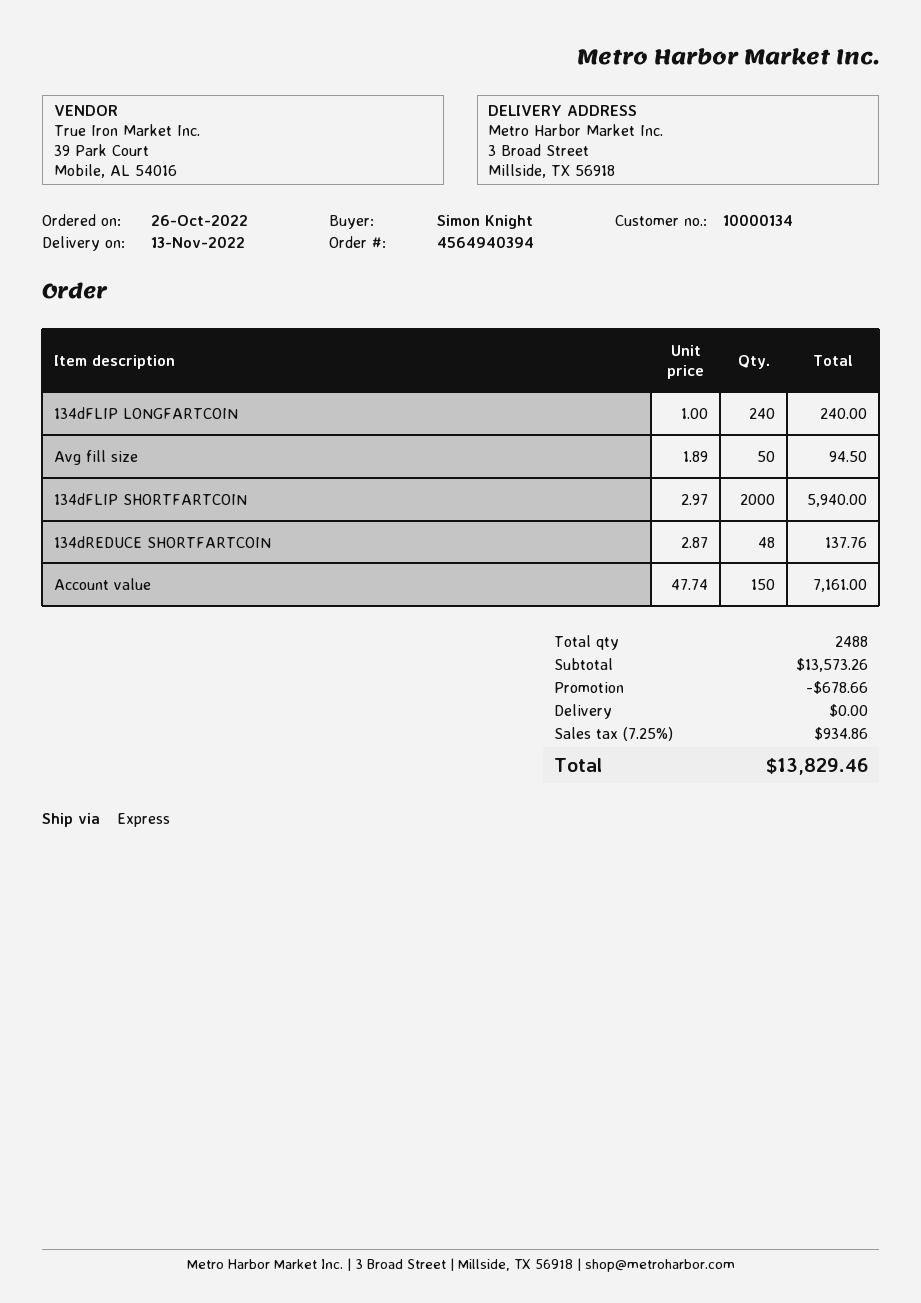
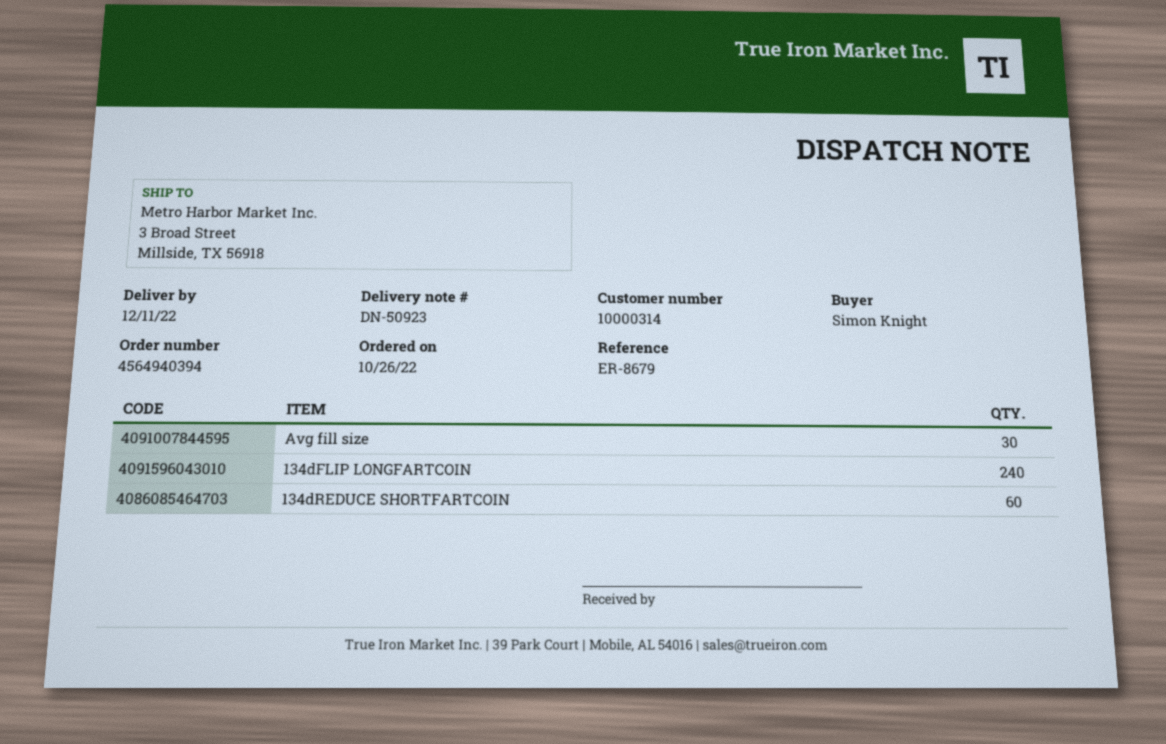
delivery date: 2022-11-13 -> 2022-12-11
customer number: 10000134 -> 10000314
Avg fill size: 50 -> 30
134dFLIP SHORTFARTCOIN: 2000 -> none
134dREDUCE SHORTFARTCOIN: 48 -> 60
Account value: 150 -> none

